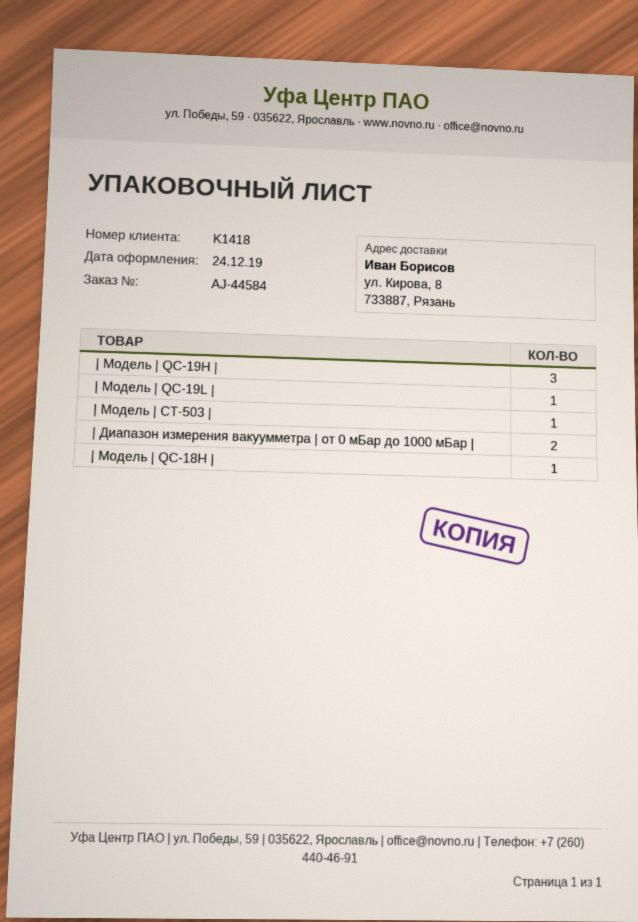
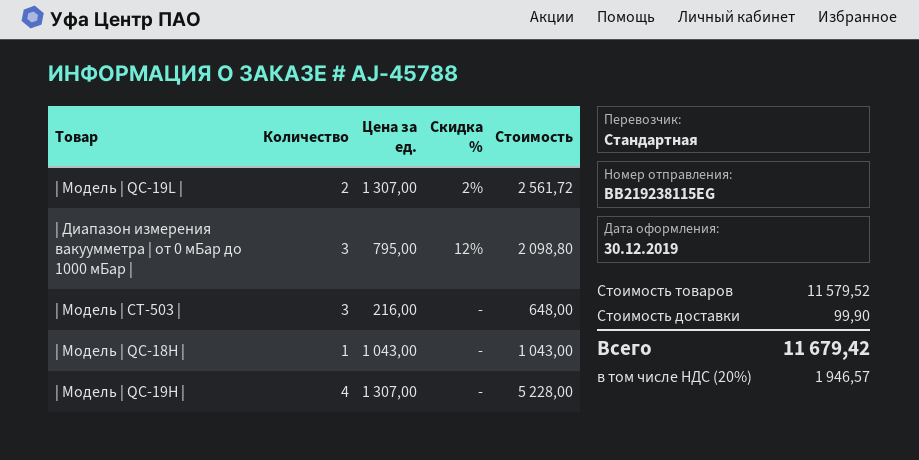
order number: AJ-44584 -> AJ-45788
order date: 2019-12-24 -> 2019-12-30
| Модель | QC-19H |: 3 -> 4
| Модель | QC-19L |: 1 -> 2
| Модель | CT-503 |: 1 -> 3
| Диапазон измерения вакуумметра | от 0 мБар до 1000 мБар |: 2 -> 3

